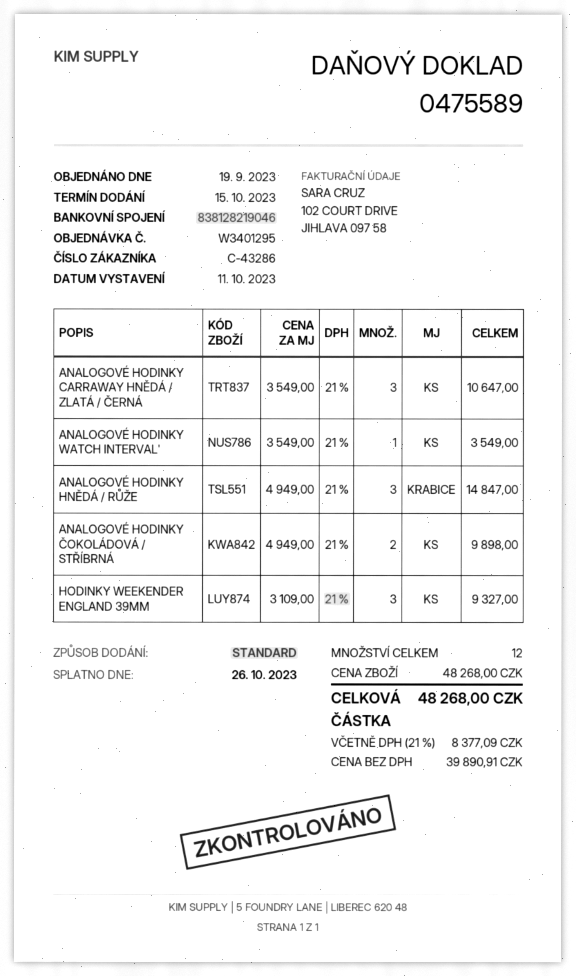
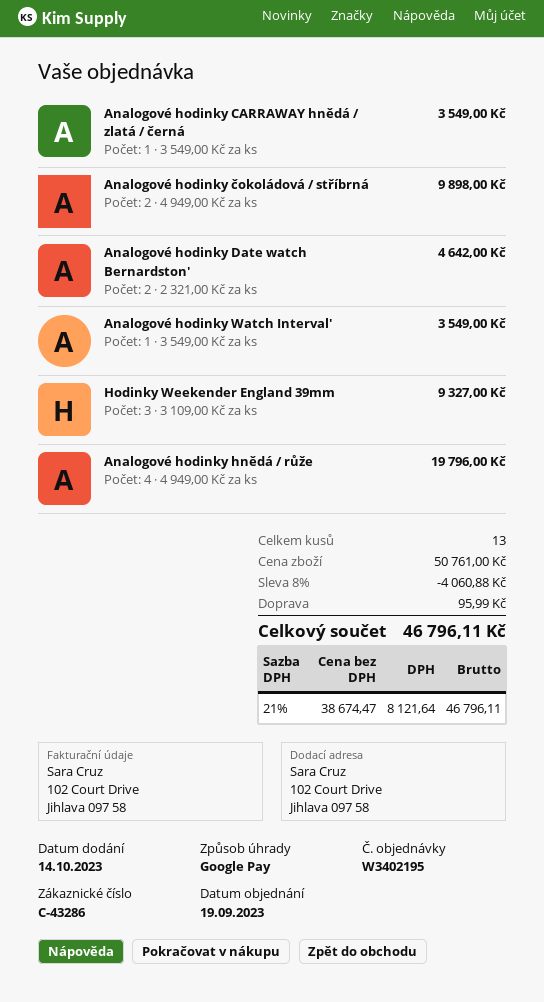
order number: W3401295 -> W3402195
delivery date: 2023-10-15 -> 2023-10-14
ANALOGOVÉ HODINKY CARRAWAY HNĚDÁ / ZLATÁ / ČERNÁ: 3 x 3549.00 = 10647.00 -> 1 x 3549.00 = 3549.00
ANALOGOVÉ HODINKY HNĚDÁ / RŮŽE: 3 x 4949.00 = 14847.00 -> 4 x 4949.00 = 19796.00
Analogové hodinky Date watch Bernardston': none -> 2 x 2321.00 = 4642.00
total quantity: 12 -> 13
subtotal: 48268.00 -> 50761.00
discount: none -> 8% = 4060.88
shipping: none -> 95.99
net: 39890.91 -> 38674.47
tax: 21% = 8377.09 -> 21% = 8121.64
total: 48268.00 -> 46796.11

